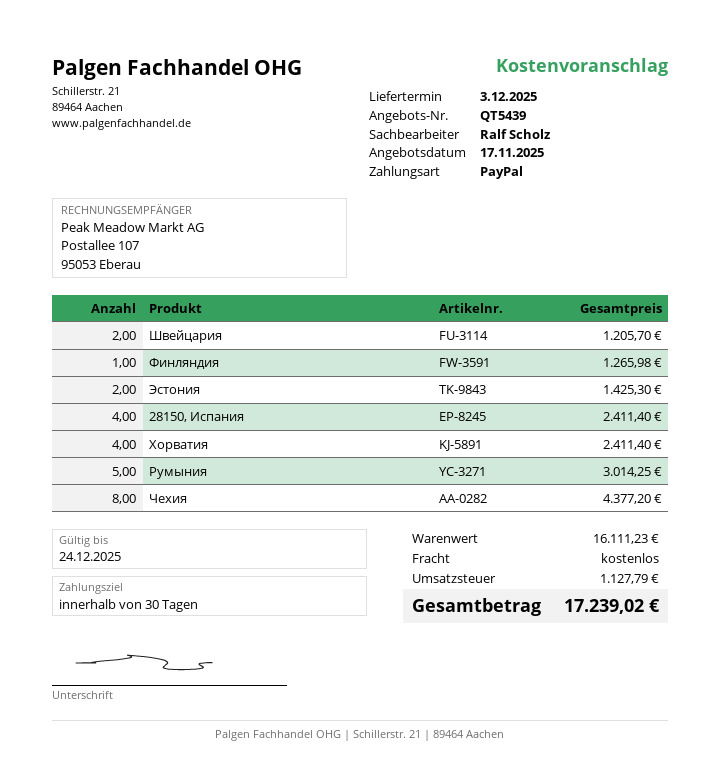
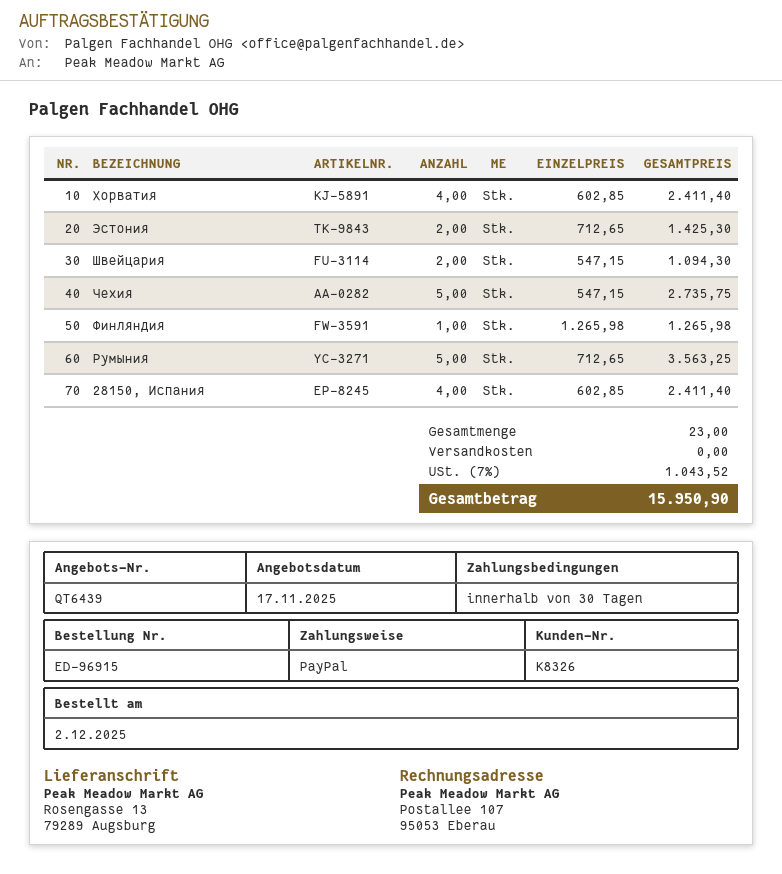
quote number: QT5439 -> QT6439
Швейцария: 2 for 1205.70 -> 2 for 1094.30
Румыния: 5 for 3014.25 -> 5 for 3563.25
Чехия: 8 for 4377.20 -> 5 for 2735.75
tax: 1127.79 -> 1043.52
total: 17239.02 -> 15950.90

